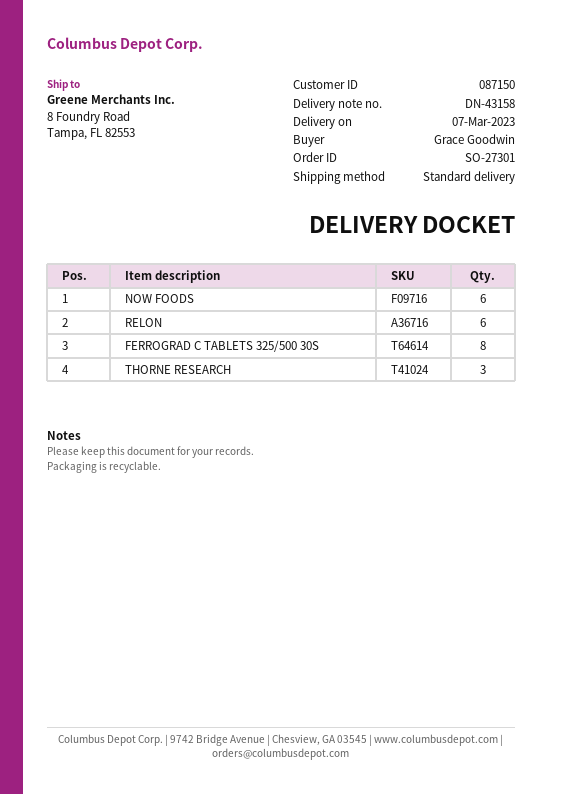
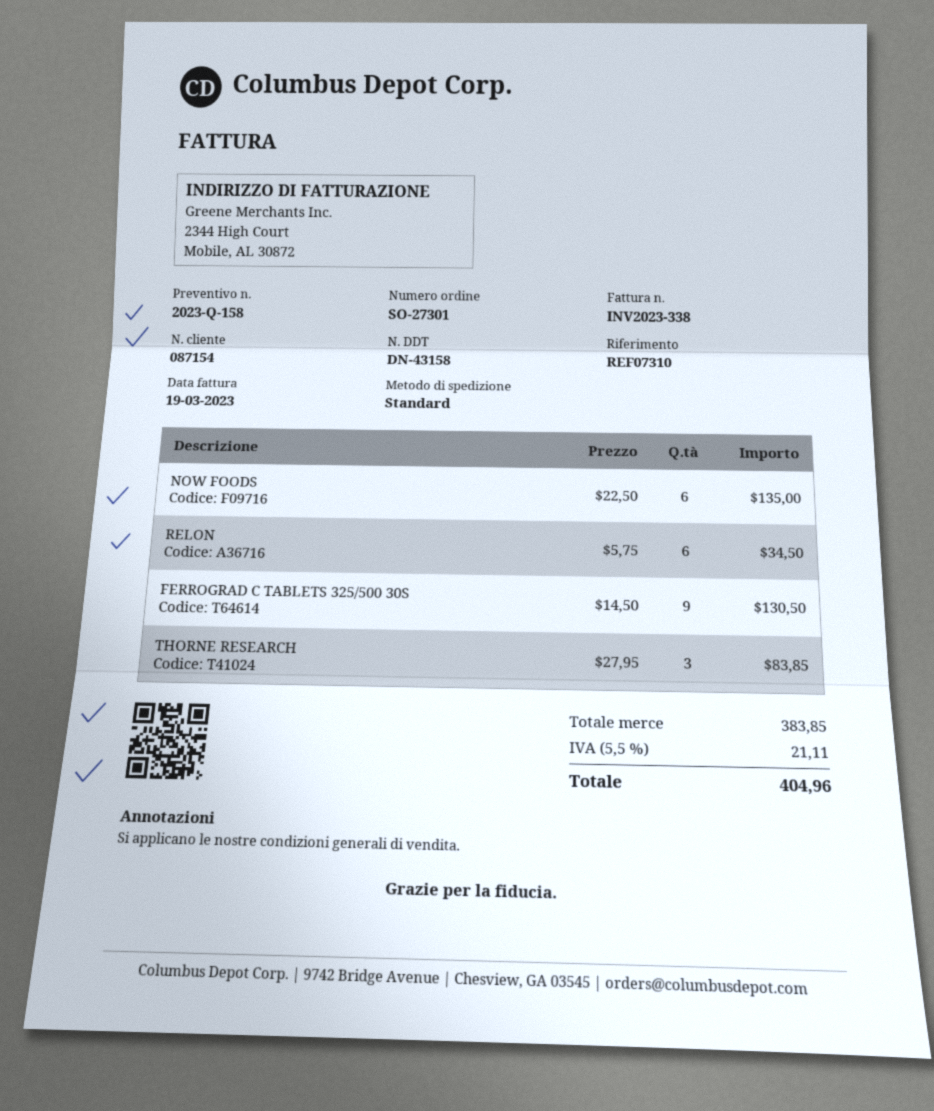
customer number: 087150 -> 087154
FERROGRAD C TABLETS 325/500 30S: 8 -> 9

